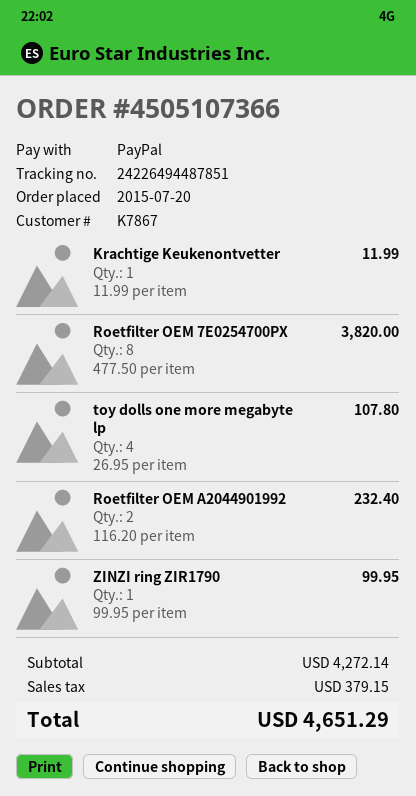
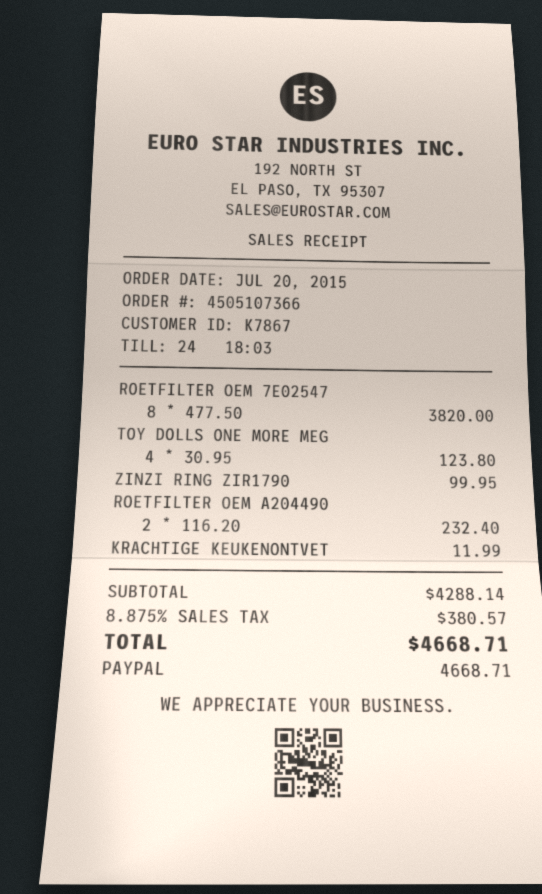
toy dolls one more megabyte lp: 4 x 26.95 = 107.80 -> 4 x 30.95 = 123.80
subtotal: 4272.14 -> 4288.14
tax: 379.15 -> 380.57
total: 4651.29 -> 4668.71

